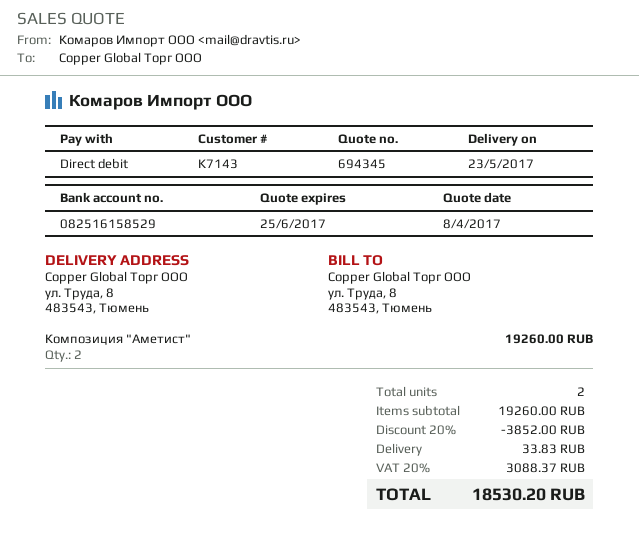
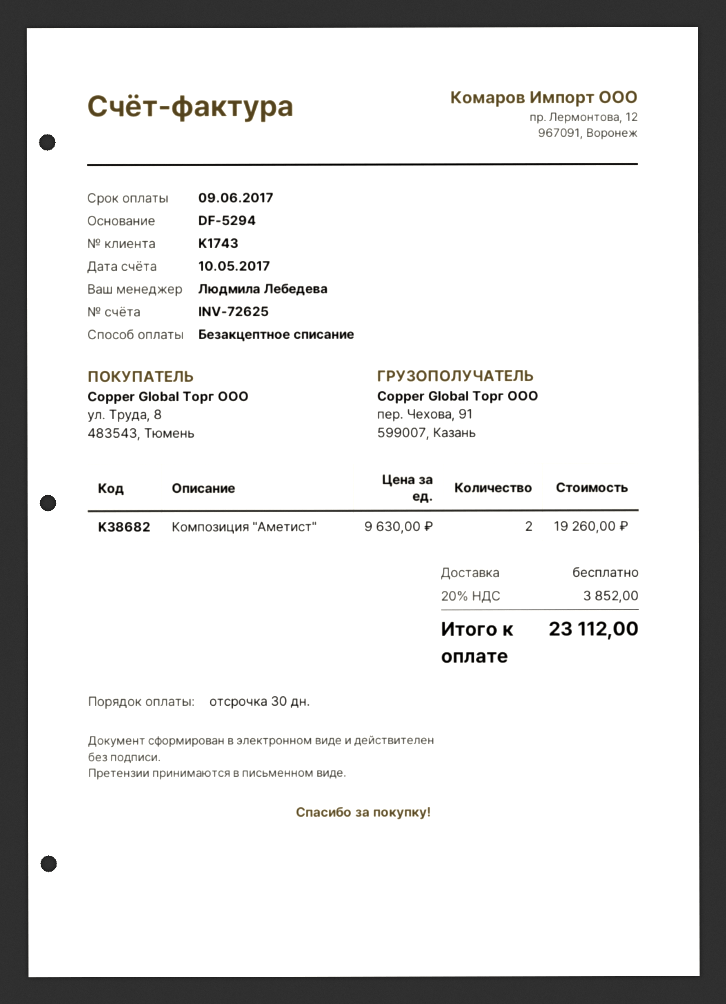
customer number: K7143 -> K1743
ship to: ул. Труда, 8, 483543, Тюмень -> пер. Чехова, 91, 599007, Казань
discount: 20% = 3852.00 -> none
shipping: 33.83 -> 0.00
tax: 20% = 3088.37 -> 20% = 3852.00
total: 18530.20 -> 23112.00

